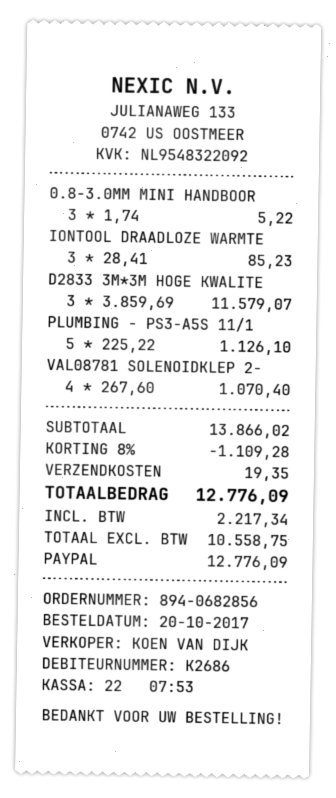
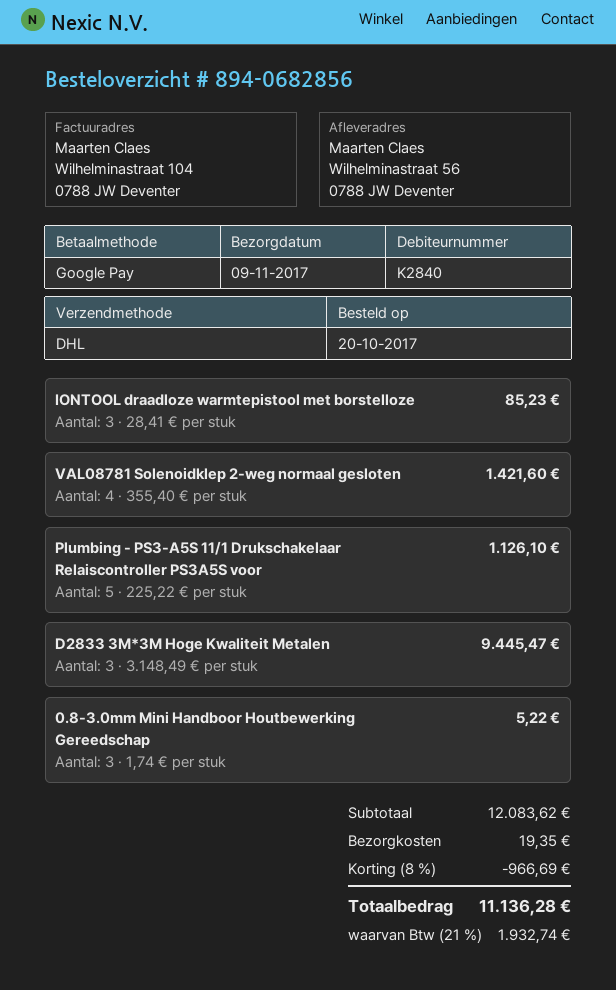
customer number: K2686 -> K2840
payment method: PayPal -> Google Pay
D2833 3M*3M HOGE KWALITE: 3 x 3859.69 = 11579.07 -> 3 x 3148.49 = 9445.47
VAL08781 SOLENOIDKLEP 2-: 4 x 267.60 = 1070.40 -> 4 x 355.40 = 1421.60
subtotal: 13866.02 -> 12083.62
discount: 8% = 1109.28 -> 8% = 966.69
tax: 2217.34 -> 1932.74
total: 12776.09 -> 11136.28

